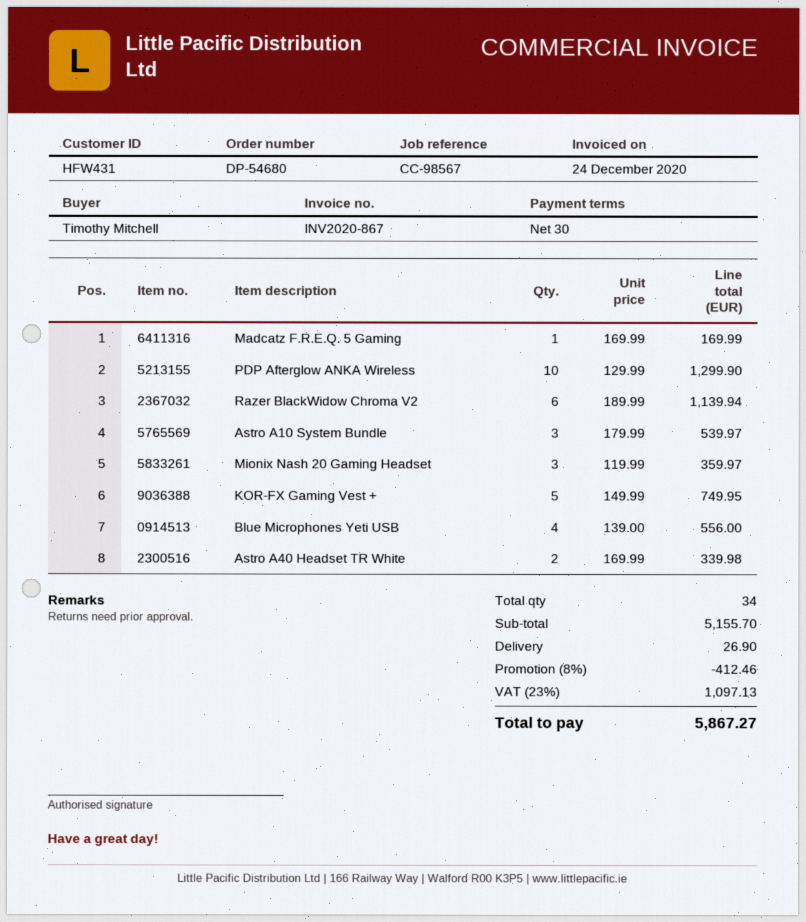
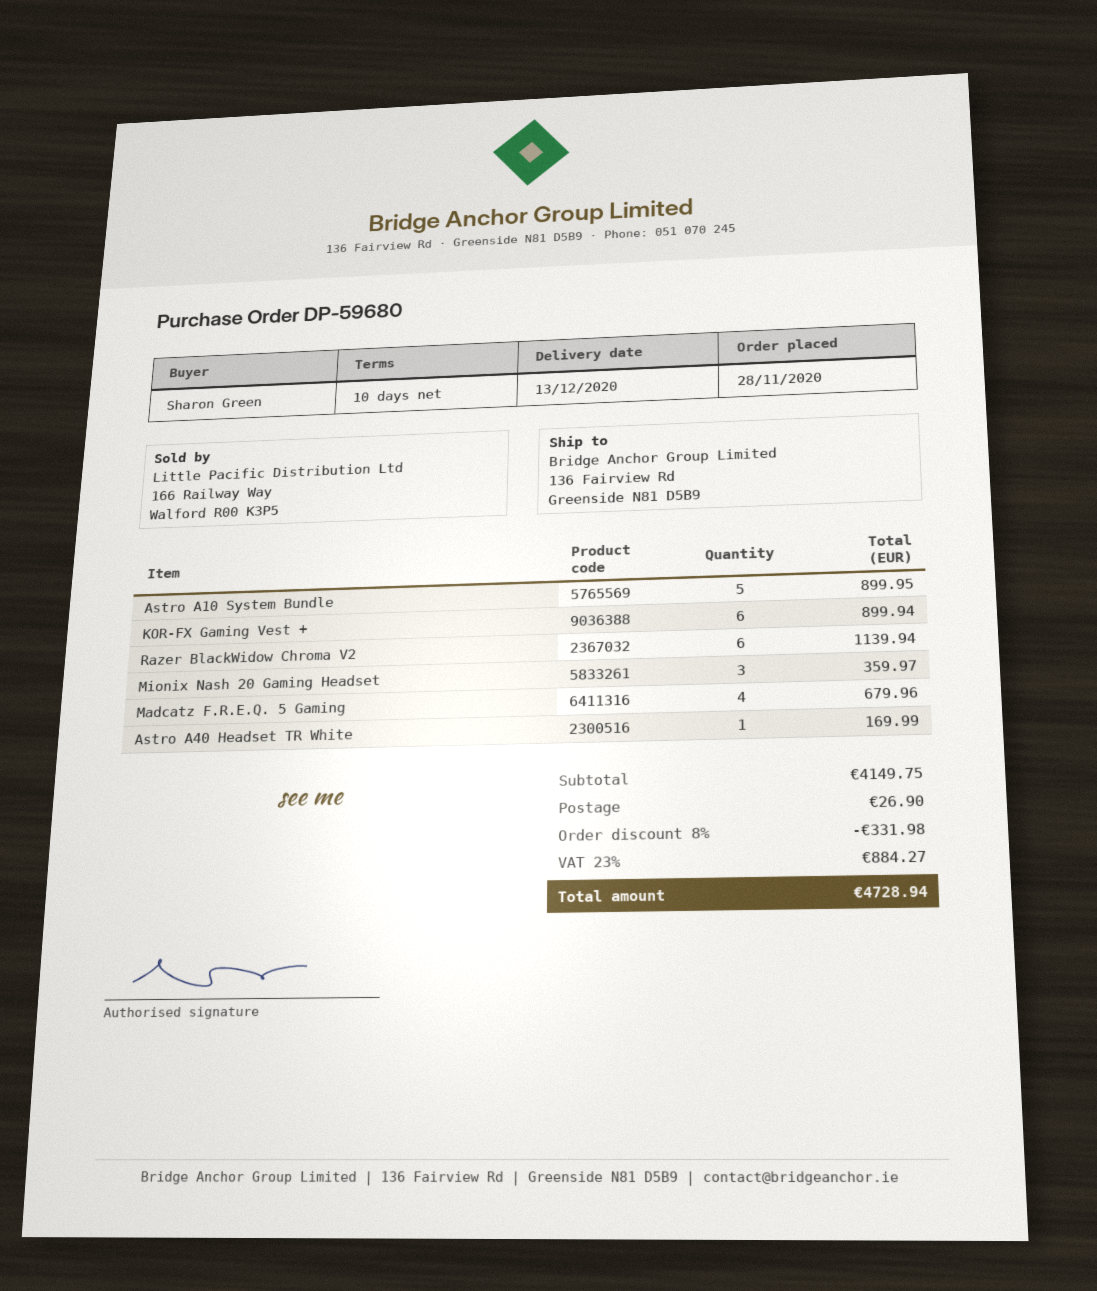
order number: DP-54680 -> DP-59680
payment terms: 30 days -> 10 days
ordered by: Timothy Mitchell -> Sharon Green
Madcatz F.R.E.Q. 5 Gaming: 1 for 169.99 -> 4 for 679.96
PDP Afterglow ANKA Wireless: 10 for 1299.90 -> none
Astro A10 System Bundle: 3 for 539.97 -> 5 for 899.95
KOR-FX Gaming Vest +: 5 for 749.95 -> 6 for 899.94
Blue Microphones Yeti USB: 4 for 556.00 -> none
Astro A40 Headset TR White: 2 for 339.98 -> 1 for 169.99
subtotal: 5155.70 -> 4149.75
discount: 8% = 412.46 -> 8% = 331.98
tax: 23% = 1097.13 -> 23% = 884.27
total: 5867.27 -> 4728.94

